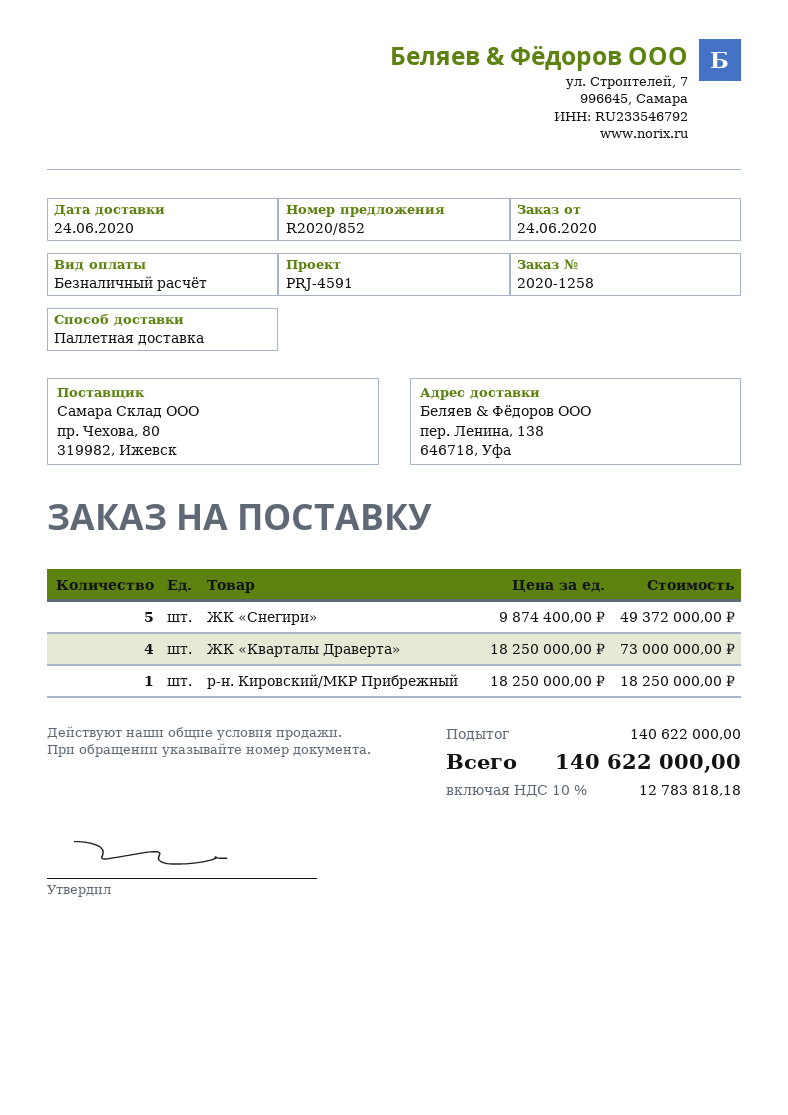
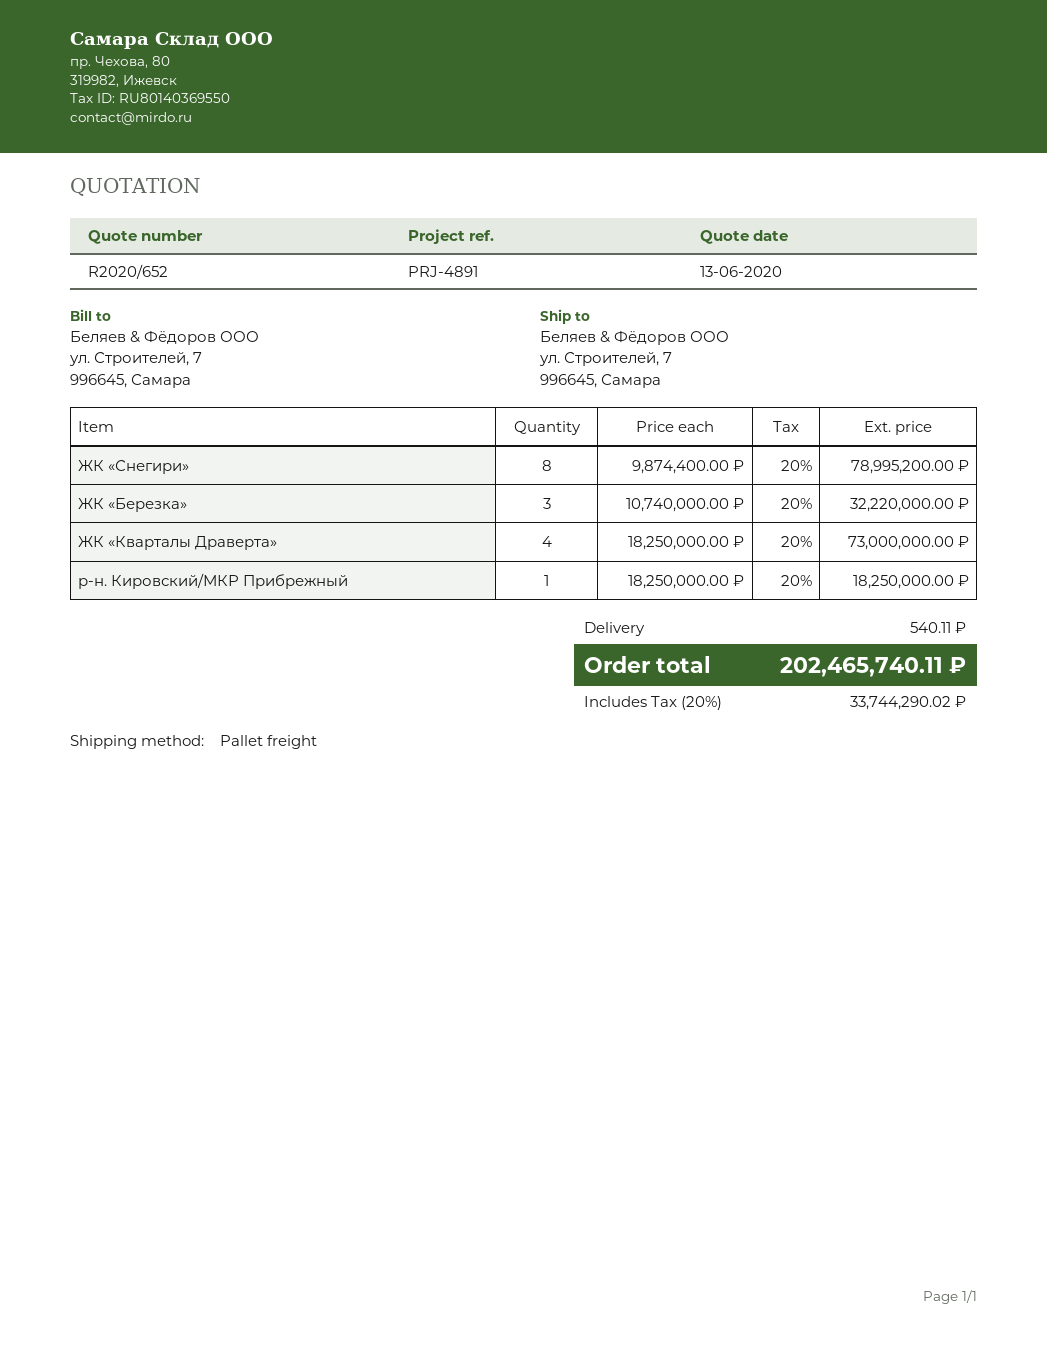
quote number: R2020/852 -> R2020/652
reference: PRJ-4591 -> PRJ-4891
ship to: пер. Ленина, 138, 646718, Уфа -> ул. Строителей, 7, 996645, Самара
ЖК «Снегири»: 5 x 9874400.00 = 49372000.00 -> 8 x 9874400.00 = 78995200.00
ЖК «Березка»: none -> 3 x 10740000.00 = 32220000.00
shipping: none -> 540.11
tax: 10% = 12783818.18 -> 20% = 33744290.02
total: 140622000.00 -> 202465740.11

